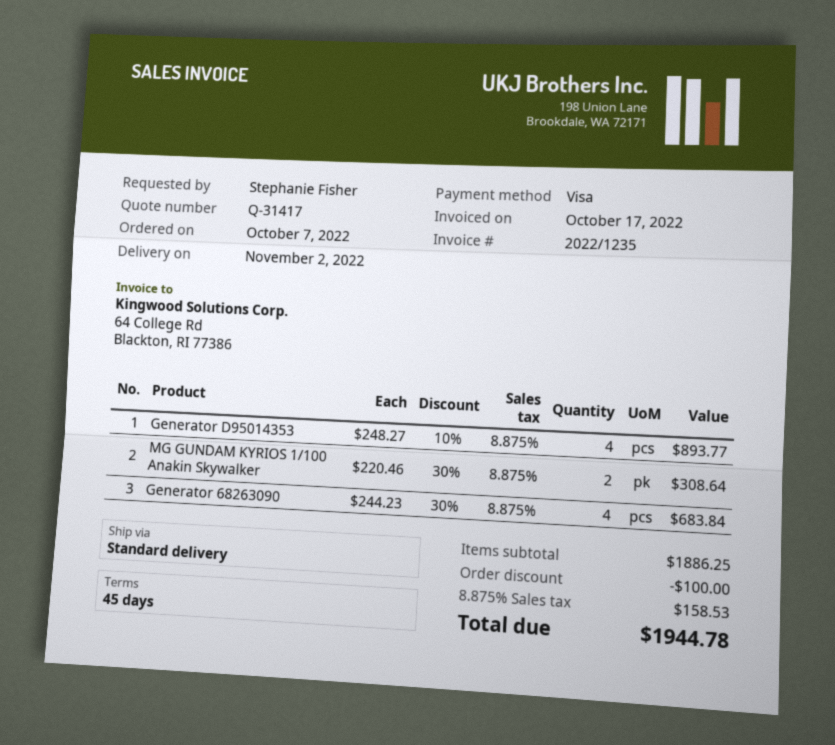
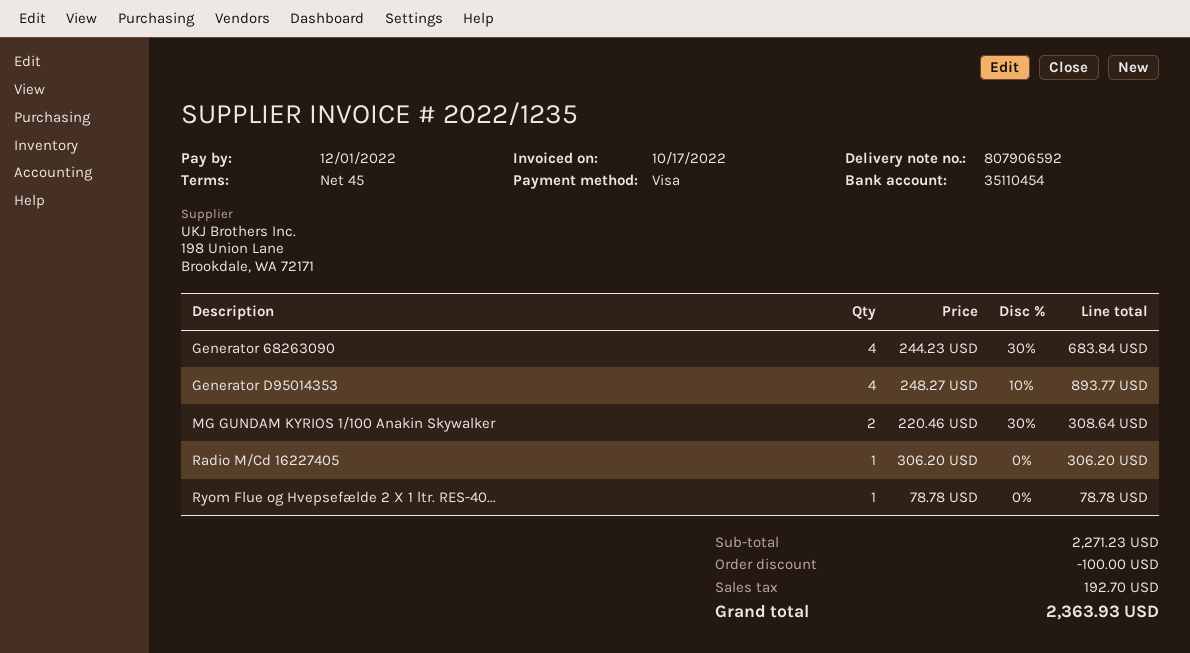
Radio M/Cd 16227405: none -> 1 x 306.20 = 306.20
Ryom Flue og Hvepsefælde 2 X 1 ltr. RES-40...: none -> 1 x 78.78 = 78.78
subtotal: 1886.25 -> 2271.23
tax: 158.53 -> 192.70
total: 1944.78 -> 2363.93

